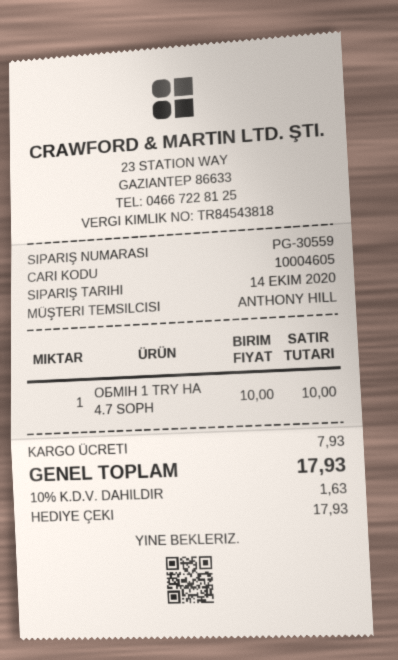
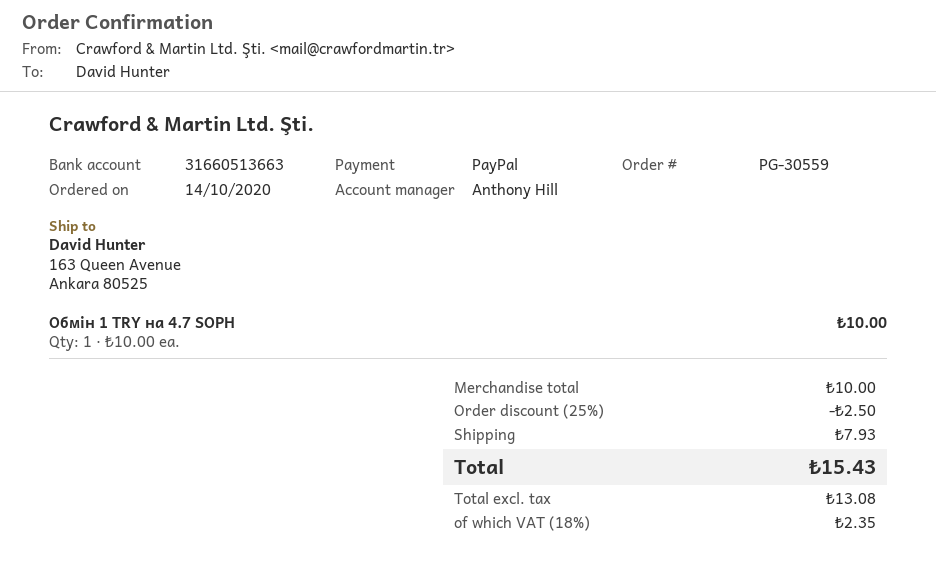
payment method: gift card -> PayPal
discount: none -> 25% = 2.50
tax: 10% = 1.63 -> 18% = 2.35
total: 17.93 -> 15.43

